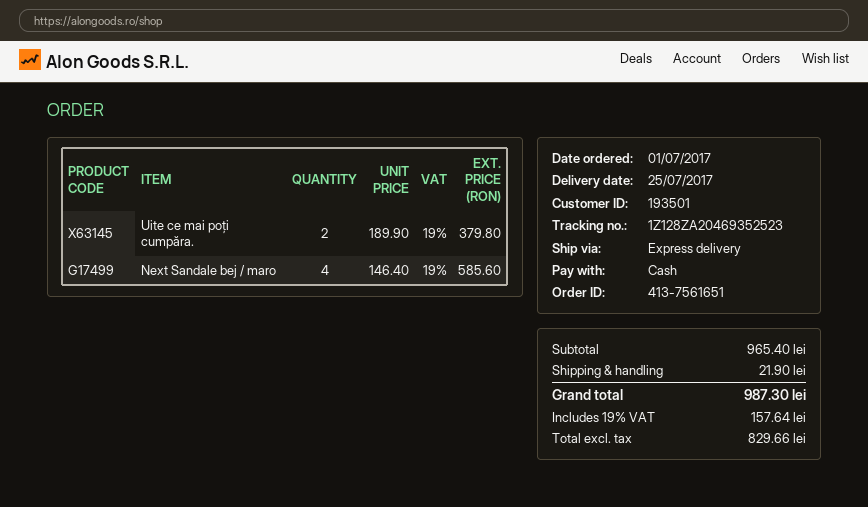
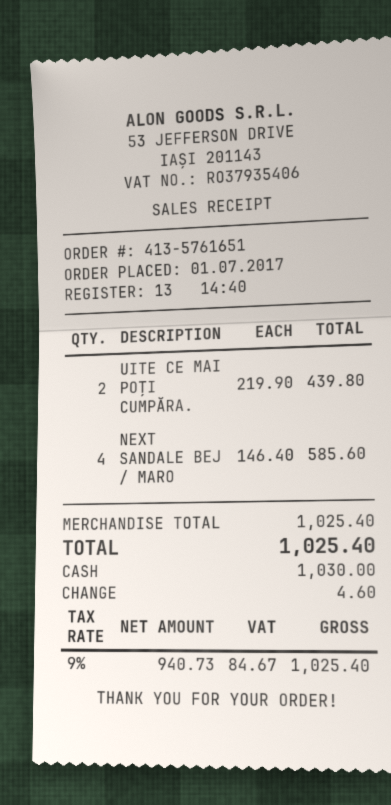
order number: 413-7561651 -> 413-5761651
Uite ce mai poți cumpăra.: 2 x 189.90 = 379.80 -> 2 x 219.90 = 439.80
subtotal: 965.40 -> 1025.40
shipping: 21.90 -> none
net: 829.66 -> 940.73
tax: 19% = 157.64 -> 9% = 84.67
total: 987.30 -> 1025.40

